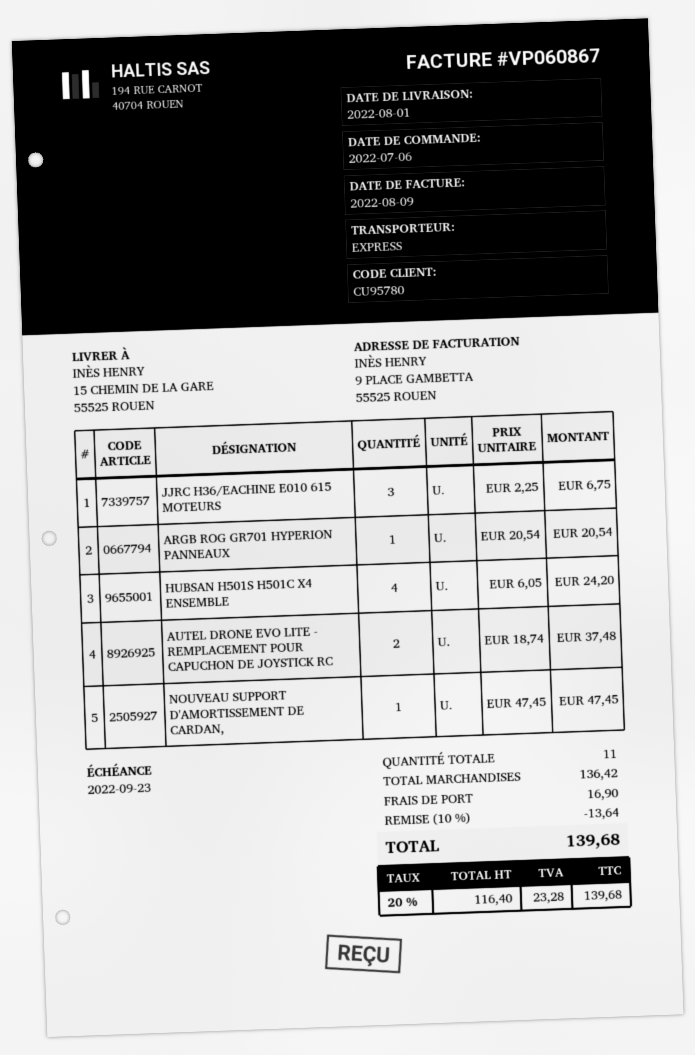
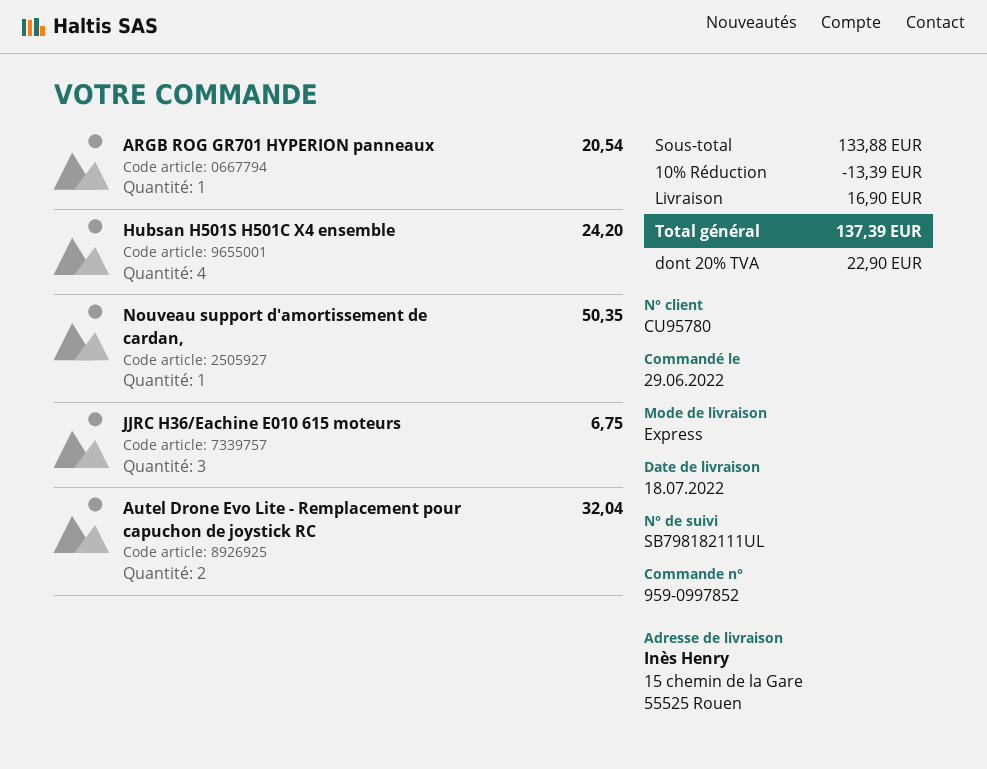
order date: 2022-07-06 -> 2022-06-29
delivery date: 2022-08-01 -> 2022-07-18
AUTEL DRONE EVO LITE - REMPLACEMENT POUR CAPUCHON DE JOYSTICK RC: 2 for 37.48 -> 2 for 32.04
NOUVEAU SUPPORT D'AMORTISSEMENT DE CARDAN,: 1 for 47.45 -> 1 for 50.35
subtotal: 136.42 -> 133.88
discount: 10% = 13.64 -> 10% = 13.39
tax: 20% = 23.28 -> 20% = 22.90
total: 139.68 -> 137.39

